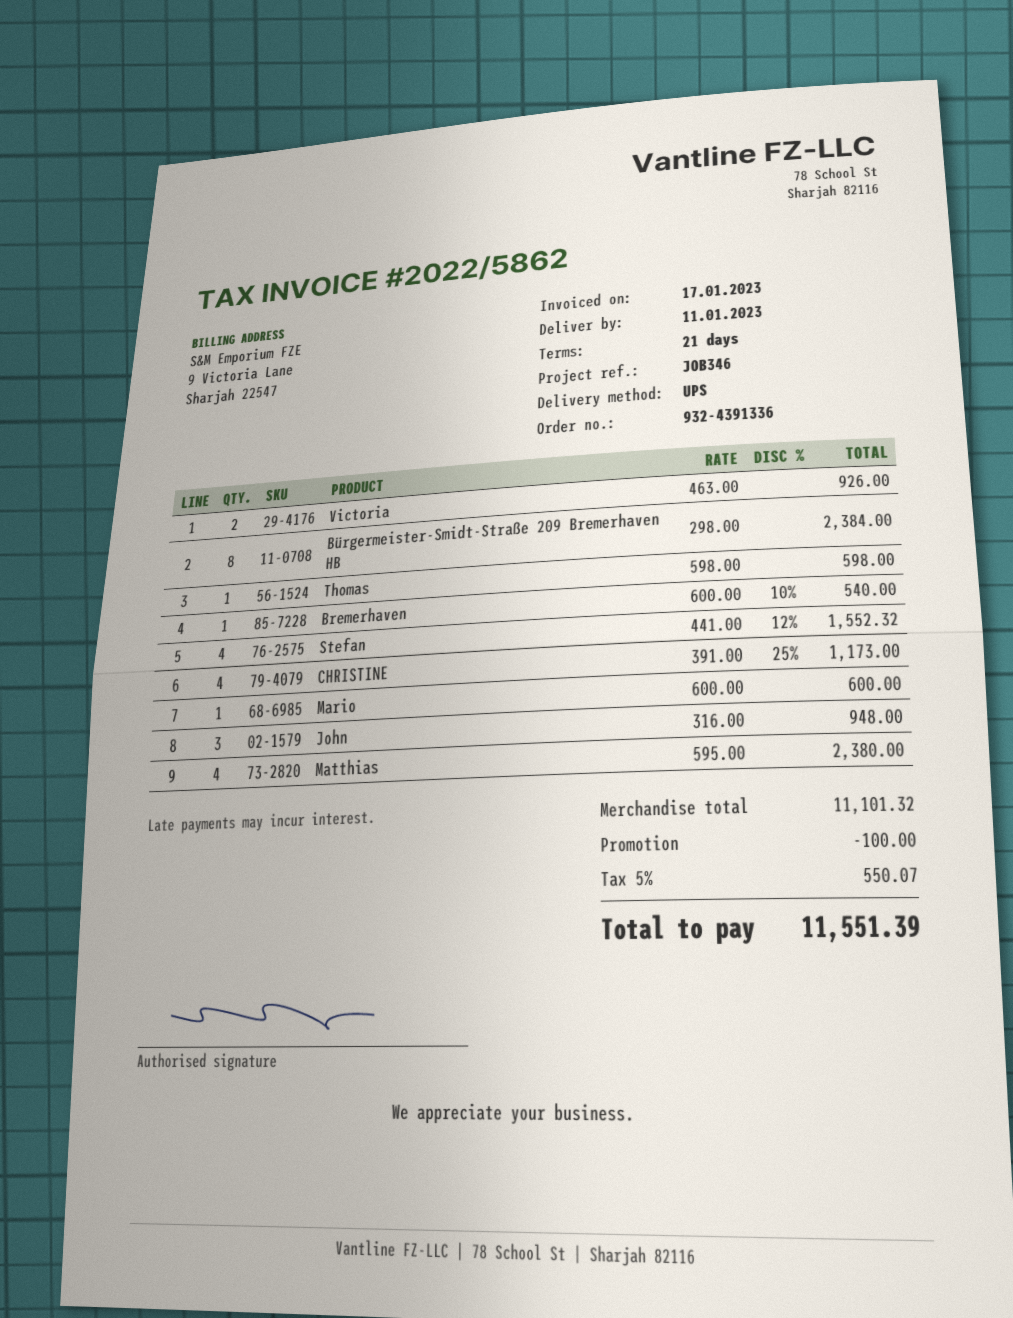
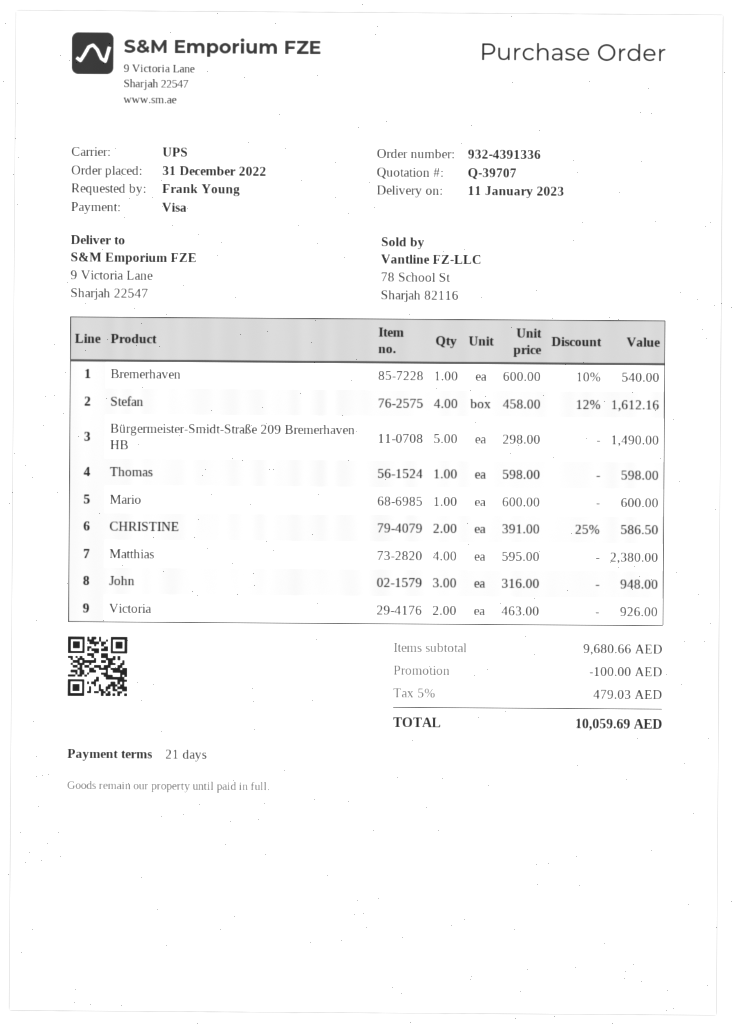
Bürgermeister-Smidt-Straße 209 Bremerhaven HB: 8 x 298.00 = 2384.00 -> 5 x 298.00 = 1490.00
Stefan: 4 x 441.00 - 12% = 1552.32 -> 4 x 458.00 - 12% = 1612.16
CHRISTINE: 4 x 391.00 - 25% = 1173.00 -> 2 x 391.00 - 25% = 586.50
subtotal: 11101.32 -> 9680.66
tax: 5% = 550.07 -> 5% = 479.03
total: 11551.39 -> 10059.69

